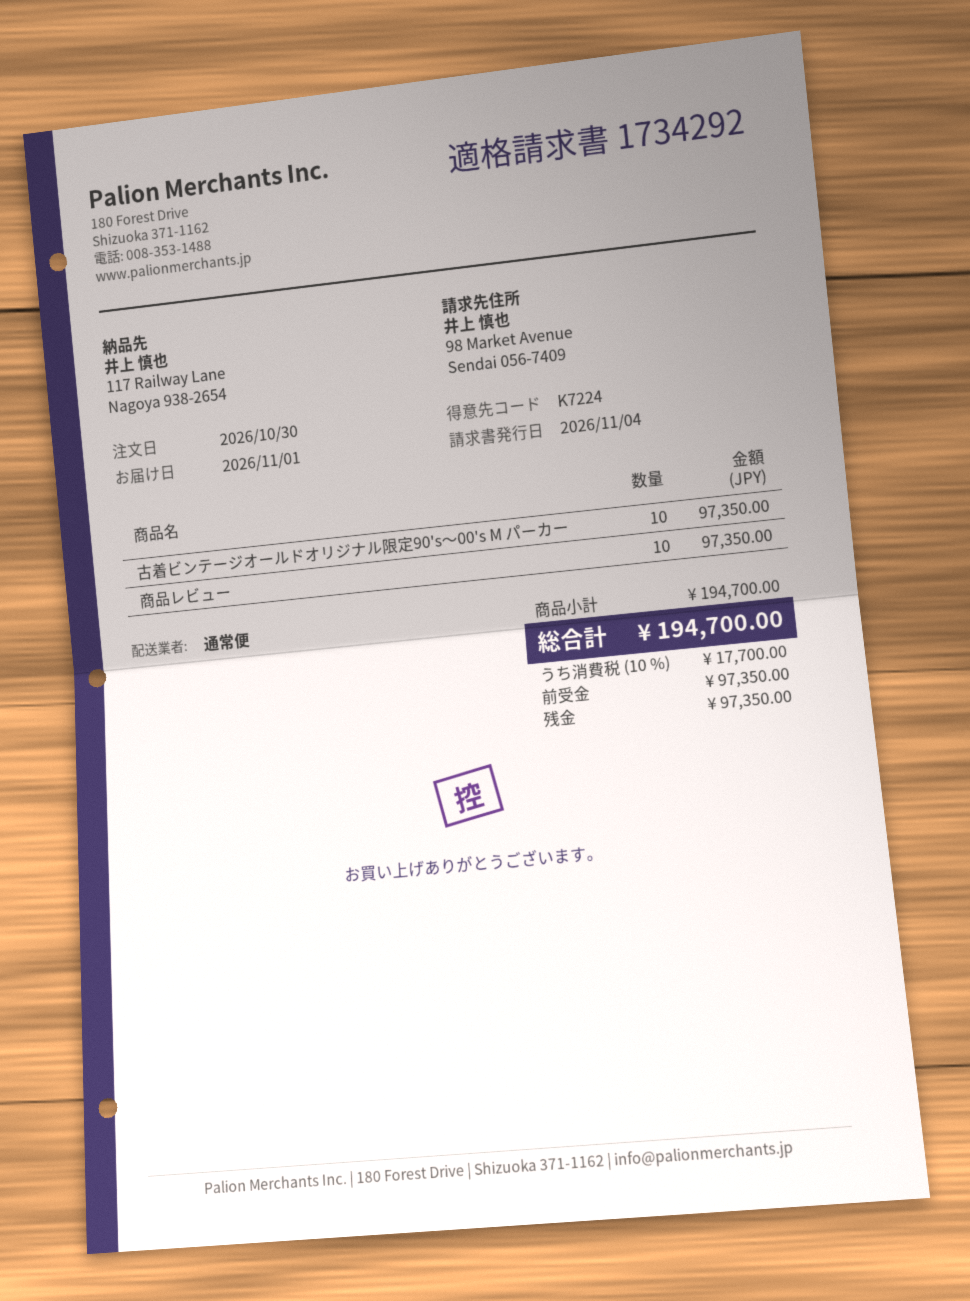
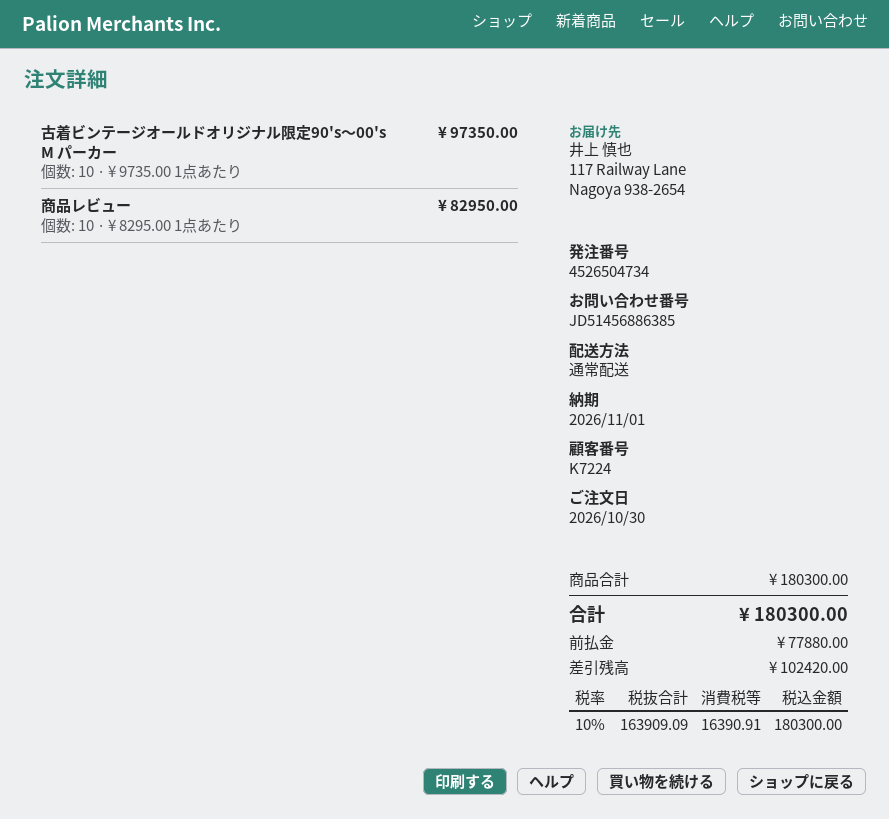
商品レビュー: 10 for 97350.00 -> 10 for 82950.00
subtotal: 194700.00 -> 180300.00
tax: 10% = 17700.00 -> 10% = 16390.91
total: 194700.00 -> 180300.00
deposit: 97350.00 -> 77880.00
balance: 97350.00 -> 102420.00

